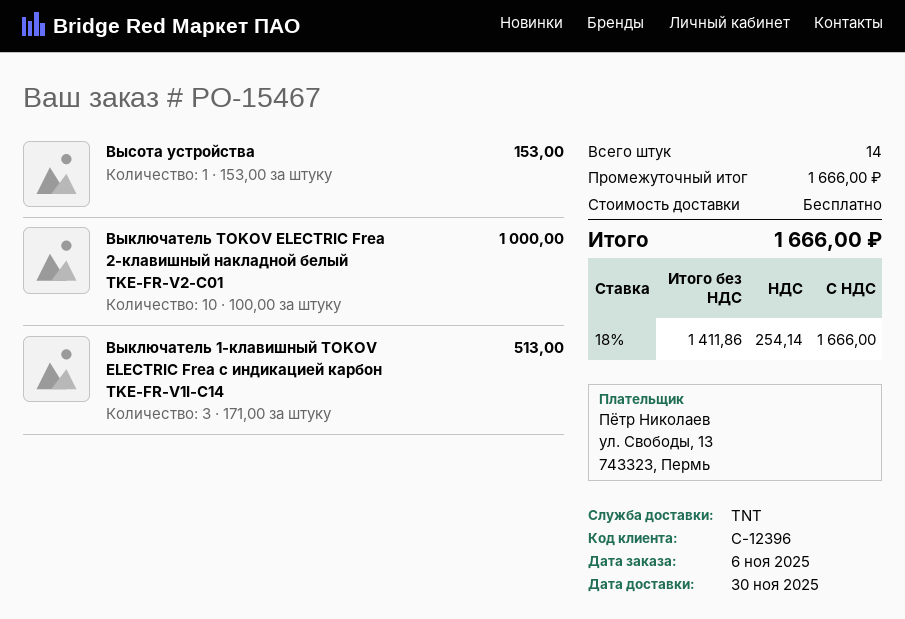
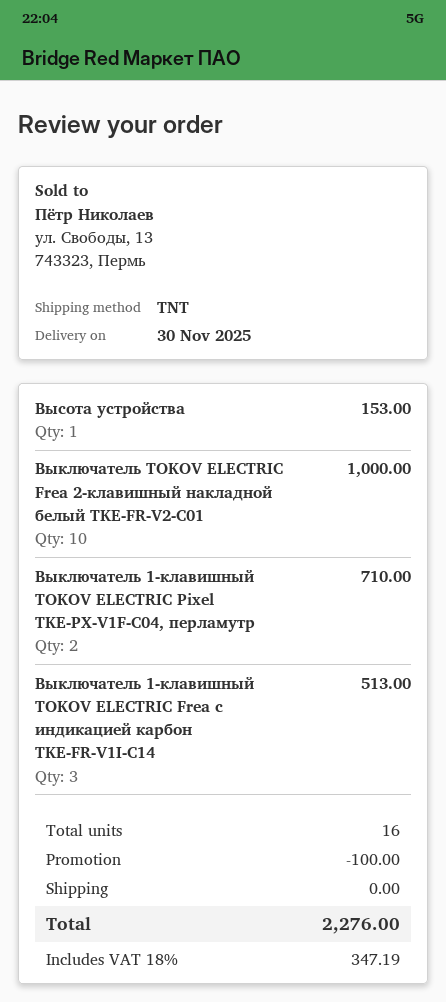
Выключатель 1-клавишный TOKOV ELECTRIC Pixel TKE-PX-V1F-C04, перламутр: none -> 2 for 710.00
total quantity: 14 -> 16
discount: none -> 100.00
tax: 18% = 254.14 -> 18% = 347.19
total: 1666.00 -> 2276.00

